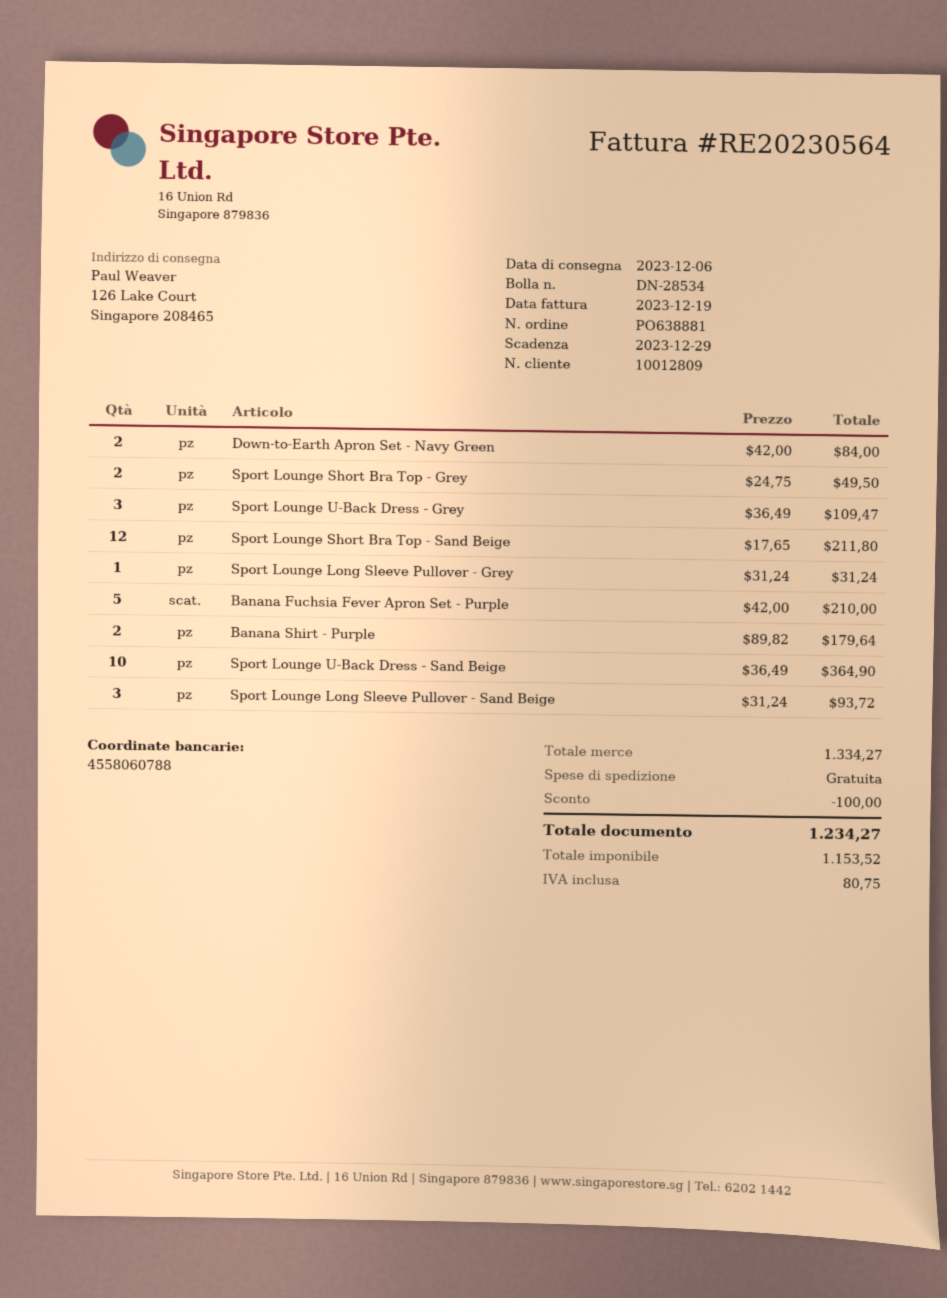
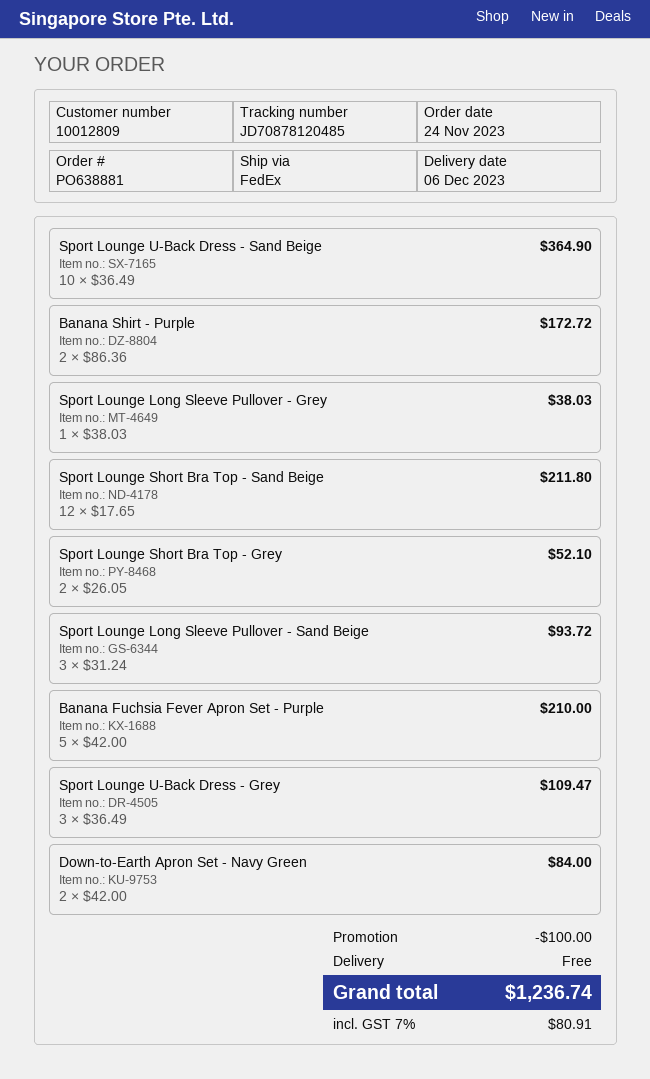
Sport Lounge Short Bra Top - Grey: 2 x 24.75 = 49.50 -> 2 x 26.05 = 52.10
Sport Lounge Long Sleeve Pullover - Grey: 1 x 31.24 = 31.24 -> 1 x 38.03 = 38.03
Banana Shirt - Purple: 2 x 89.82 = 179.64 -> 2 x 86.36 = 172.72
tax: 80.75 -> 80.91
total: 1234.27 -> 1236.74

